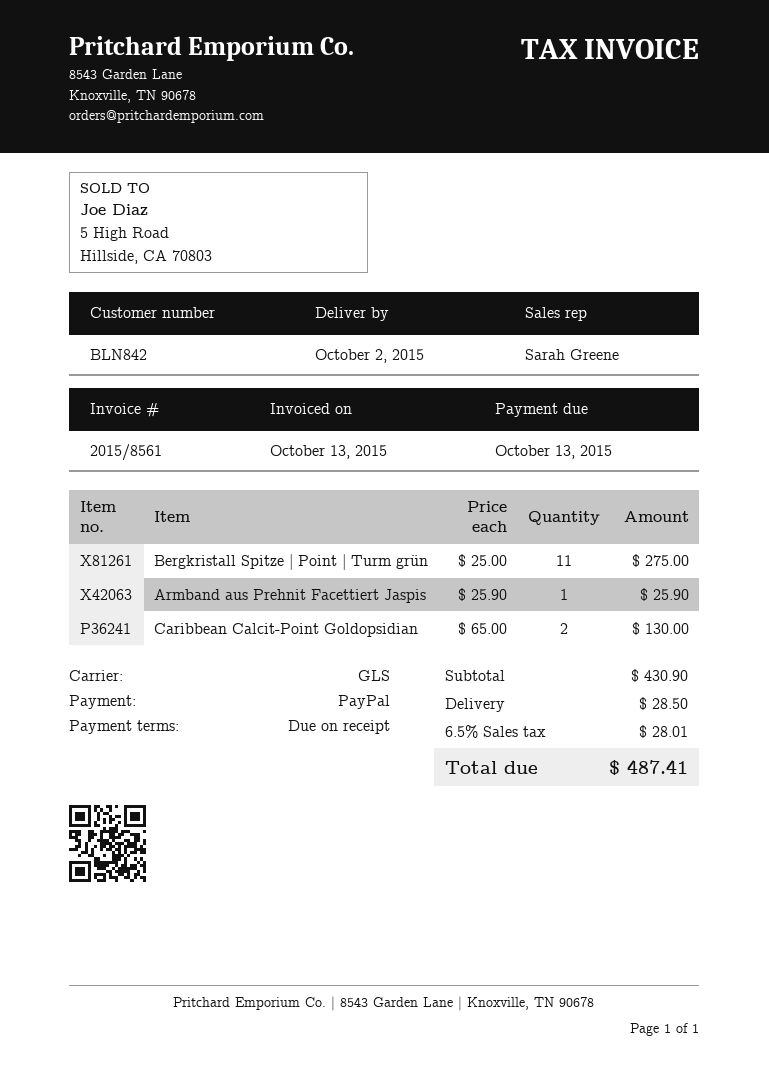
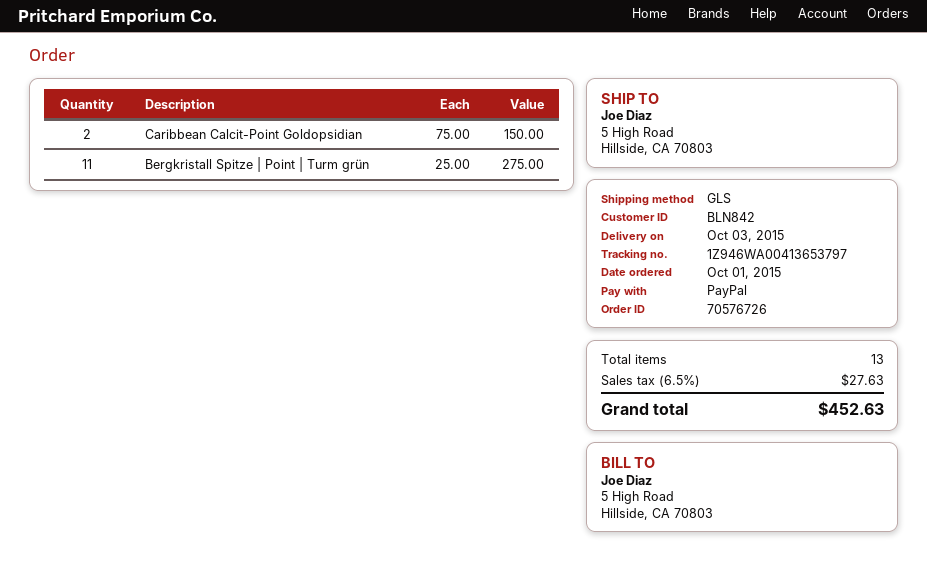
delivery date: 2015-10-02 -> 2015-10-03
Armband aus Prehnit Facettiert Jaspis: 1 x 25.90 = 25.90 -> none
Caribbean Calcit-Point Goldopsidian: 2 x 65.00 = 130.00 -> 2 x 75.00 = 150.00
shipping: 28.50 -> none
tax: 6.5% = 28.01 -> 6.5% = 27.63
total: 487.41 -> 452.63

